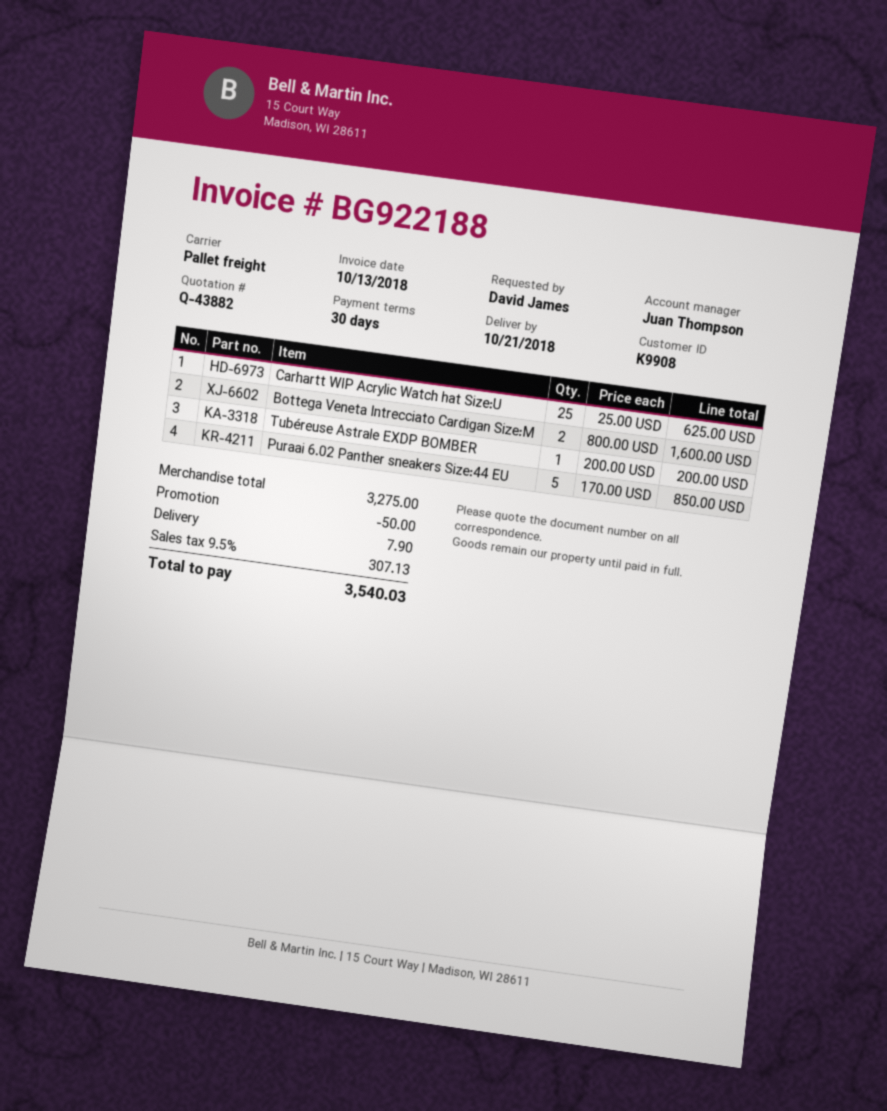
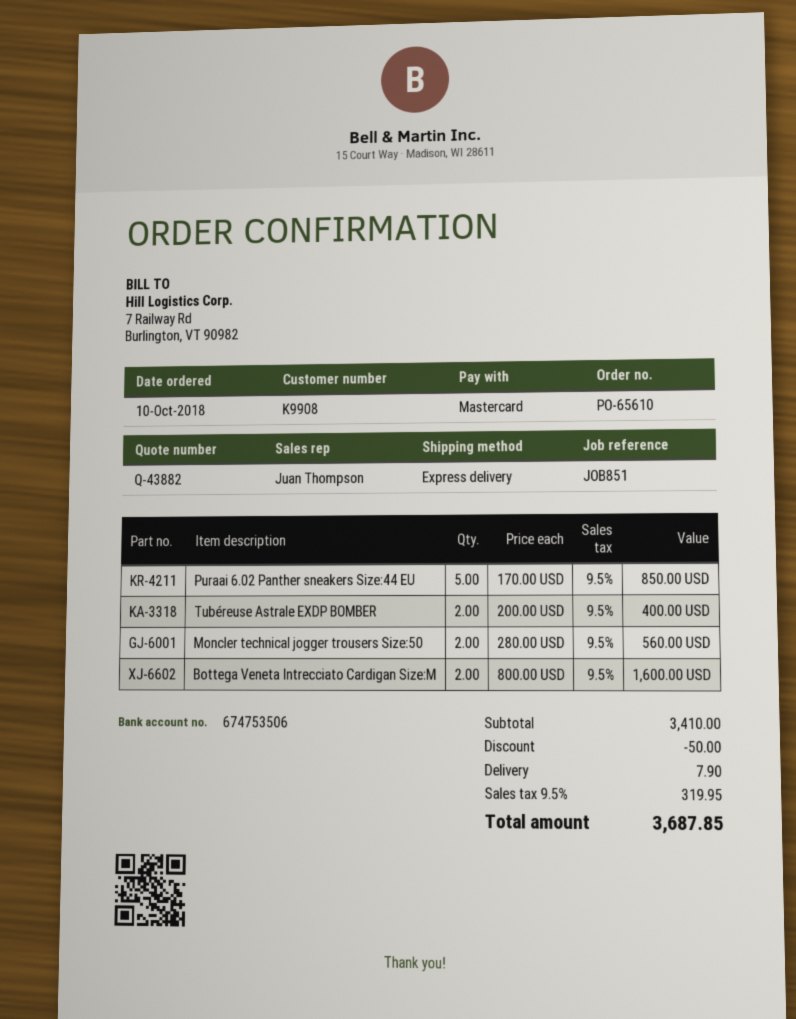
shipping method: pallet freight -> express
Carhartt WIP Acrylic Watch hat Size:U: 25 x 25.00 = 625.00 -> none
Tubéreuse Astrale EXDP BOMBER: 1 x 200.00 = 200.00 -> 2 x 200.00 = 400.00
Moncler technical jogger trousers Size:50: none -> 2 x 280.00 = 560.00
subtotal: 3275.00 -> 3410.00
tax: 9.5% = 307.13 -> 9.5% = 319.95
total: 3540.03 -> 3687.85

